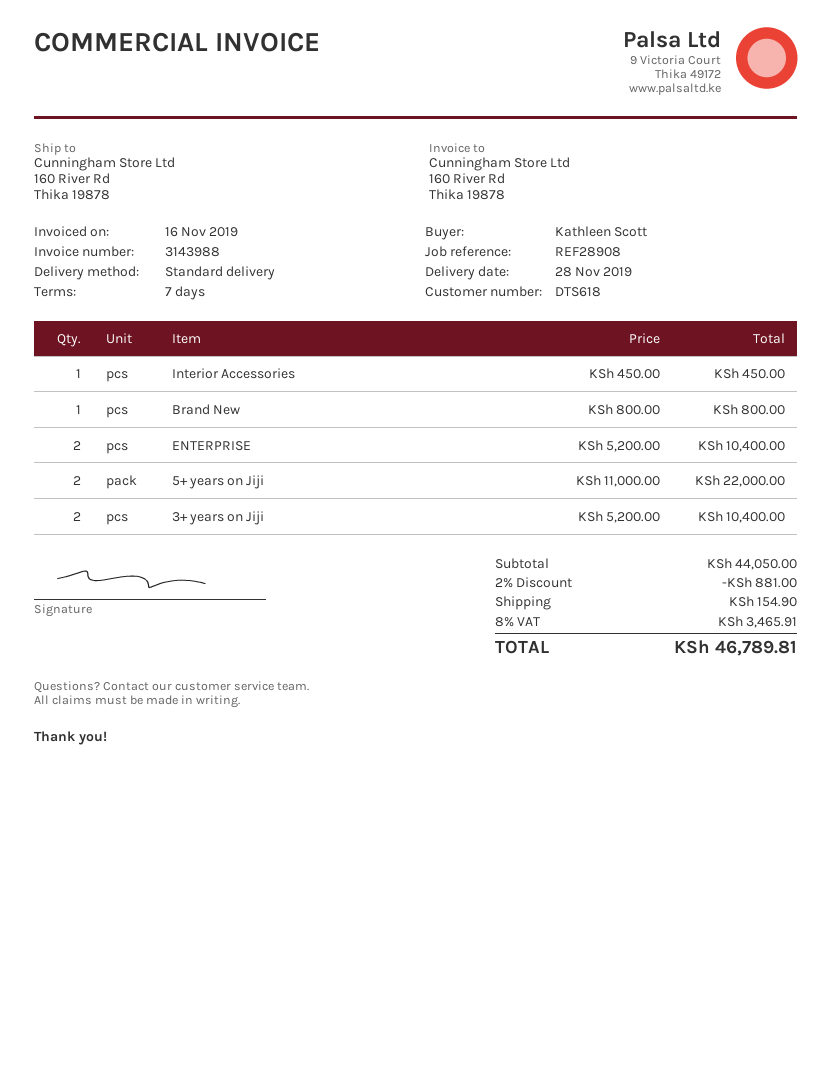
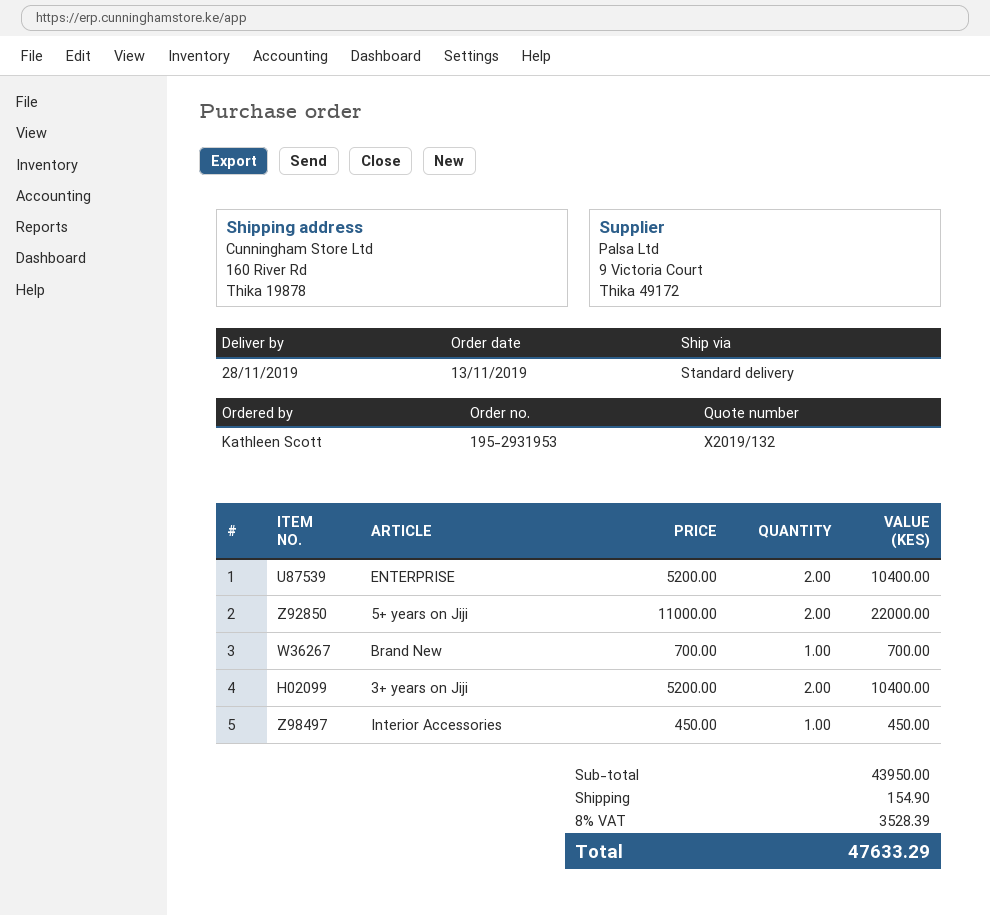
Brand New: 1 x 800.00 = 800.00 -> 1 x 700.00 = 700.00
subtotal: 44050.00 -> 43950.00
discount: 2% = 881.00 -> none
tax: 8% = 3465.91 -> 8% = 3528.39
total: 46789.81 -> 47633.29

